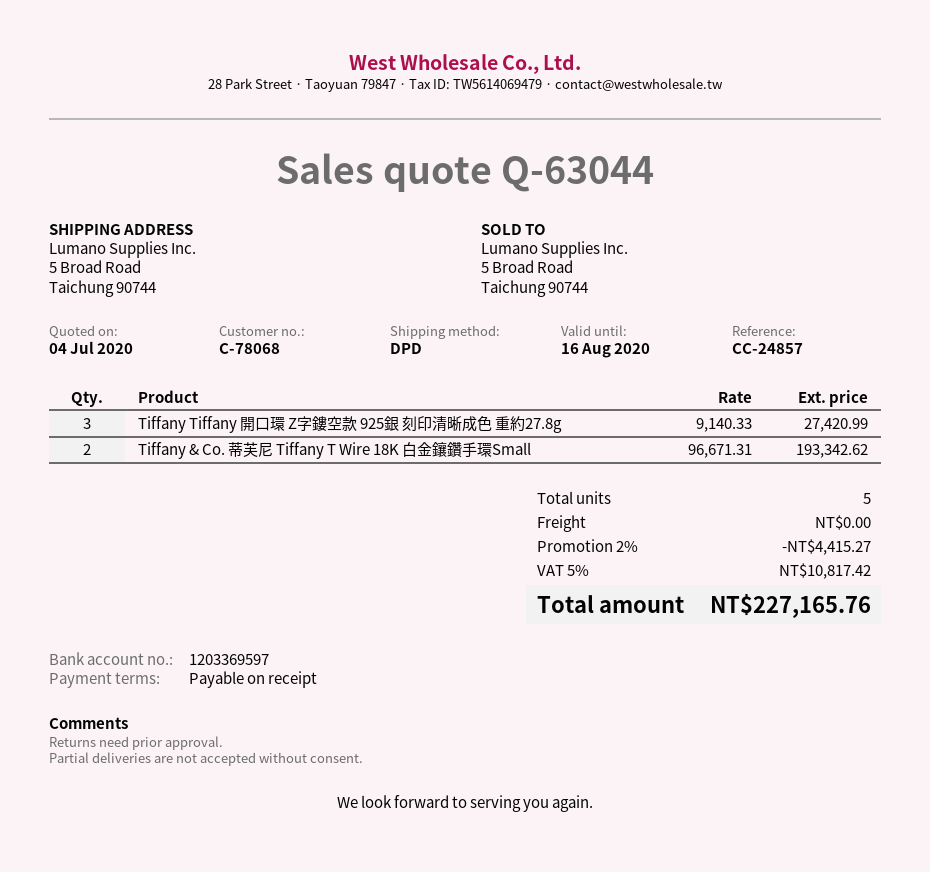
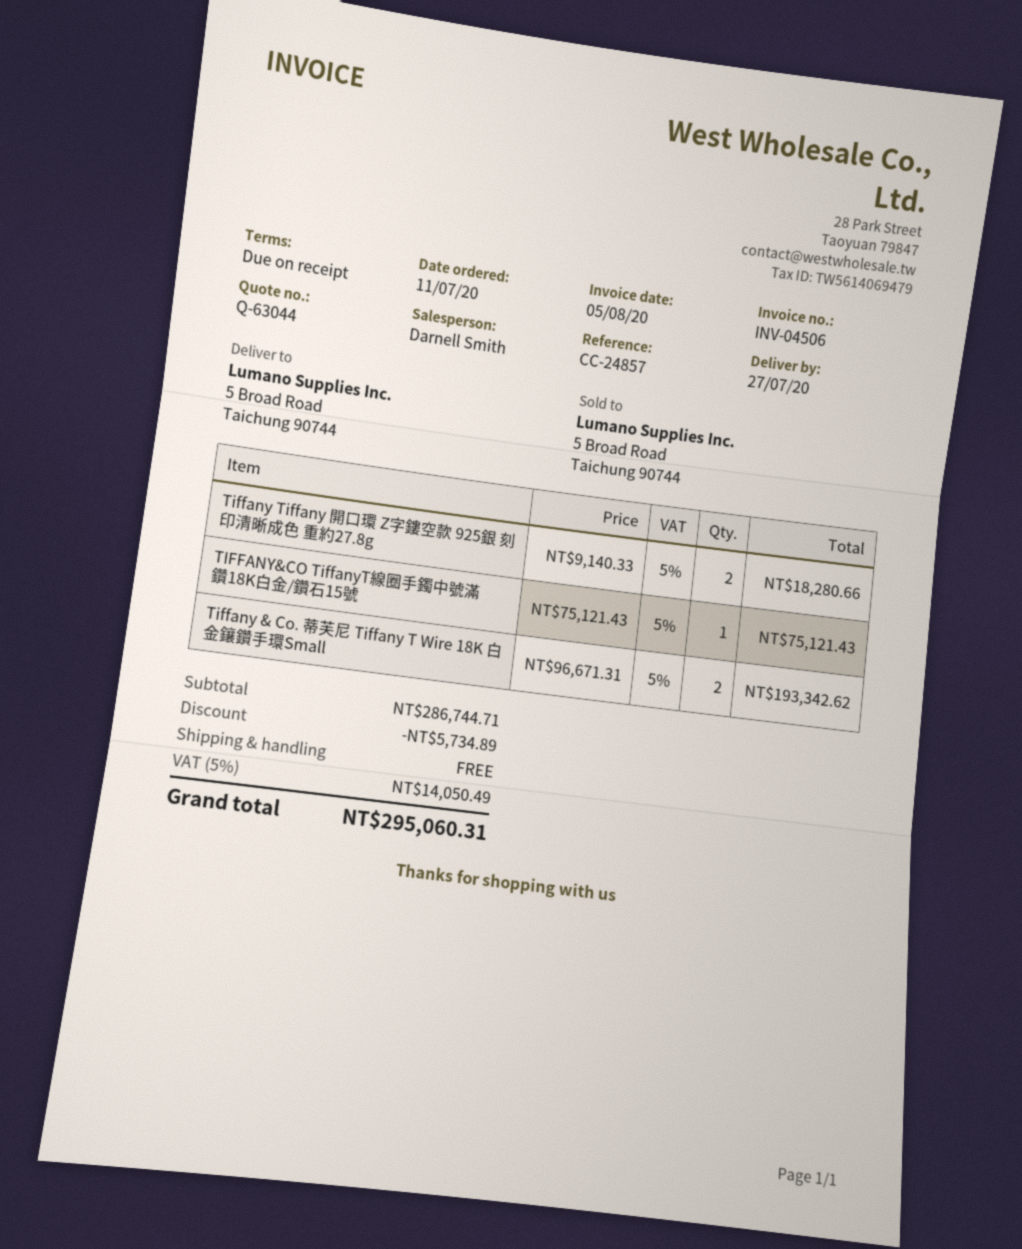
Tiffany Tiffany 開口環 Z字鏤空款 925銀 刻印清晰成色 重約27.8g: 3 x 9140.33 = 27420.99 -> 2 x 9140.33 = 18280.66
TIFFANY&CO TiffanyT線圈手鐲中號滿鑽18K白金/鑽石15號: none -> 1 x 75121.43 = 75121.43
discount: 4415.27 -> 5734.89
tax: 5% = 10817.42 -> 5% = 14050.49
total: 227165.76 -> 295060.31

